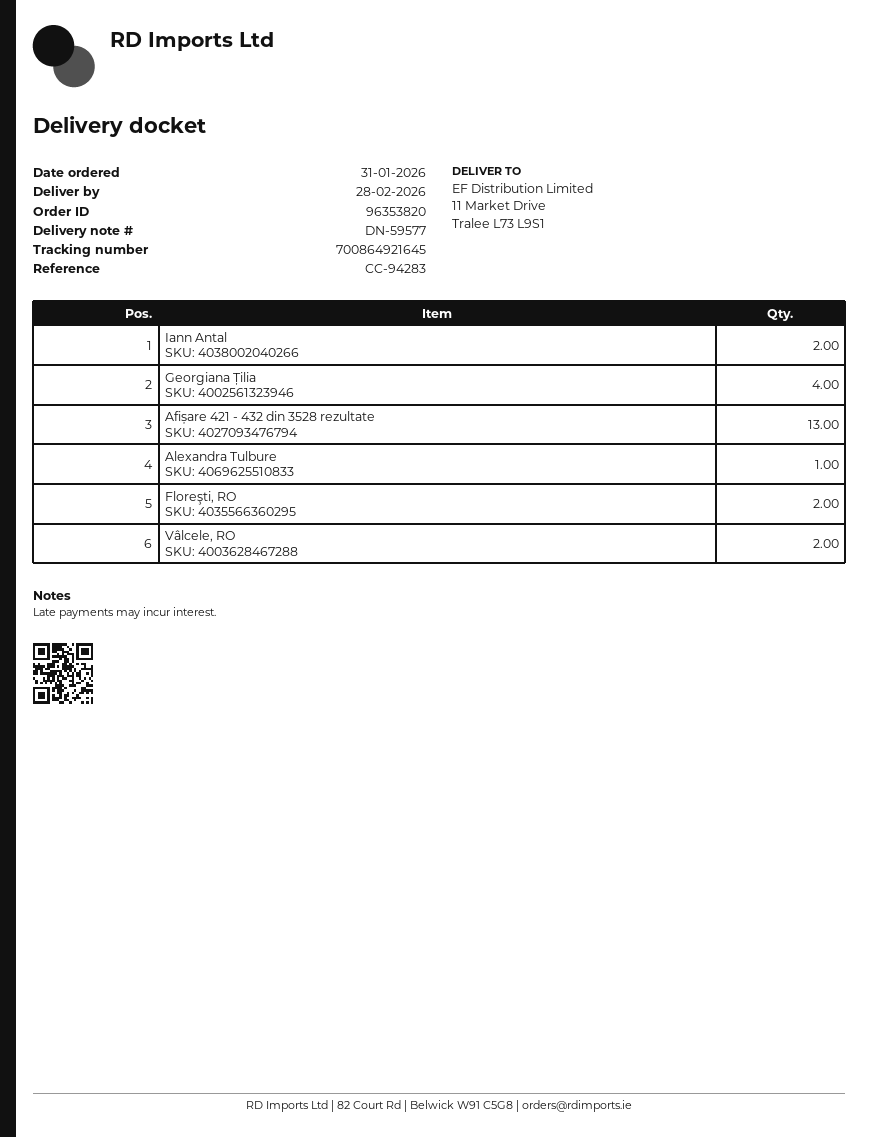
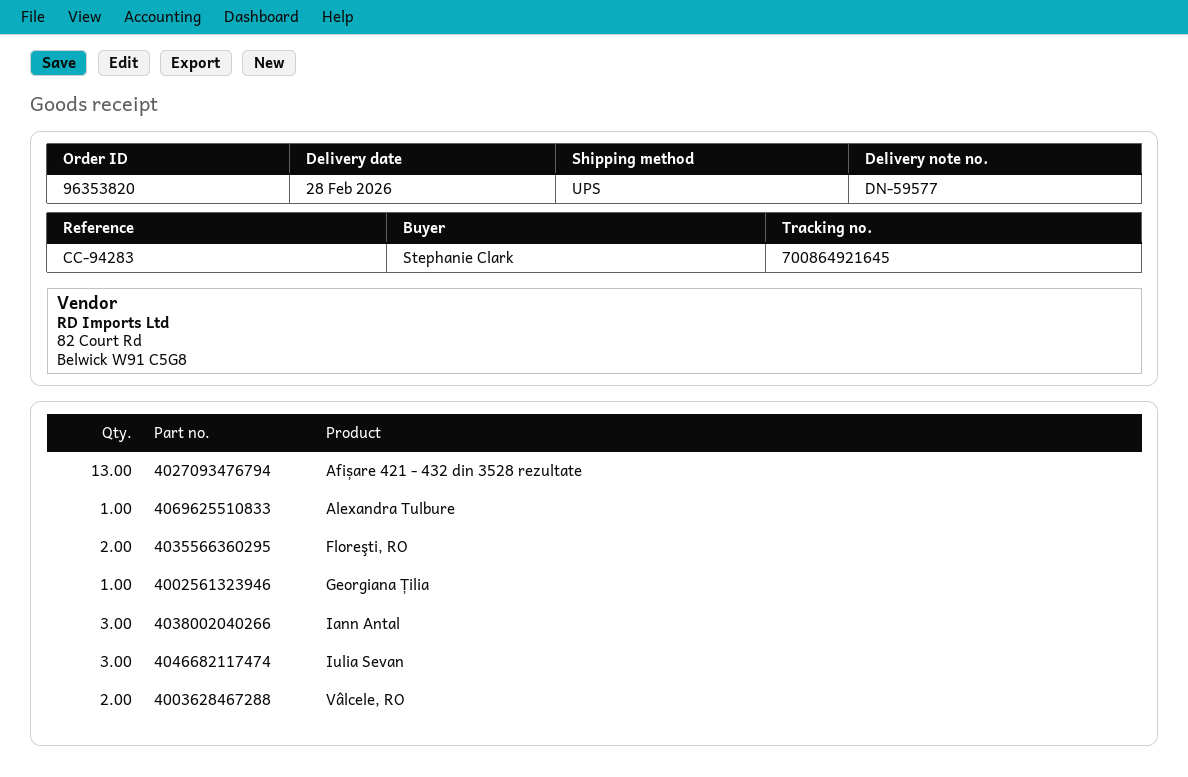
Iann Antal: 2 -> 3
Georgiana Țilia: 4 -> 1
Iulia Sevan: none -> 3

